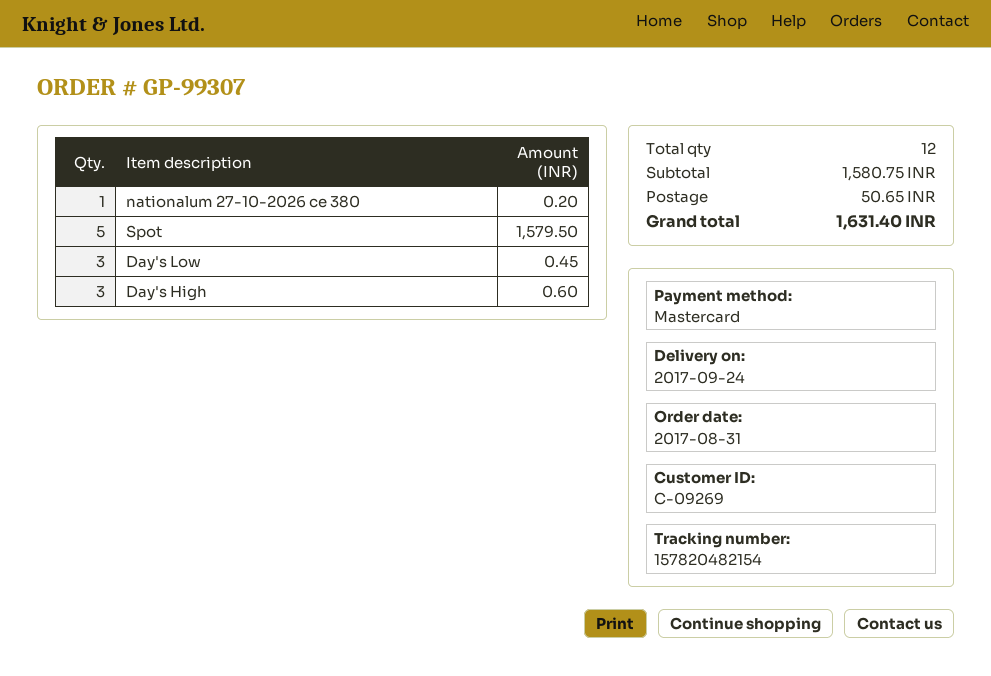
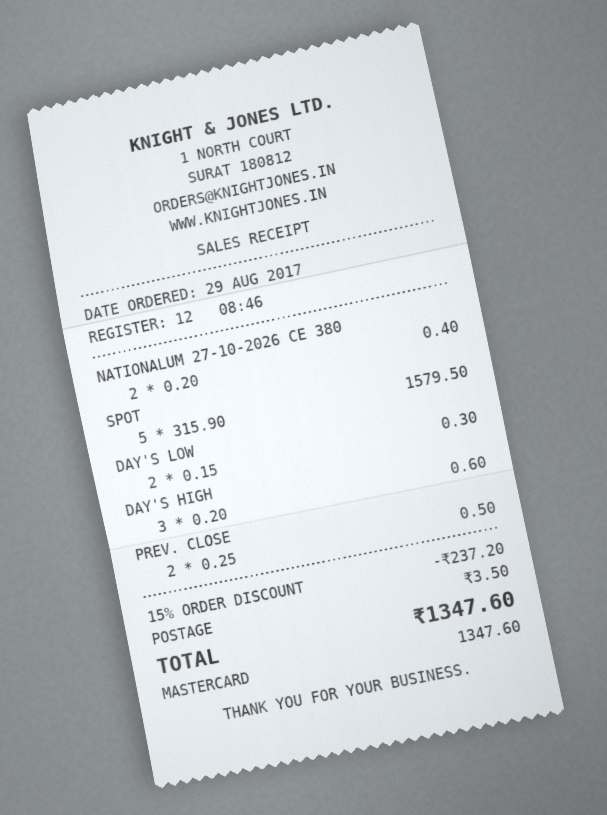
order date: 2017-08-31 -> 2017-08-29
nationalum 27-10-2026 ce 380: 1 for 0.20 -> 2 for 0.40
Day's Low: 3 for 0.45 -> 2 for 0.30
PREV. CLOSE: none -> 2 for 0.50
discount: none -> 15% = 237.20
shipping: 50.65 -> 3.50
total: 1631.40 -> 1347.60

